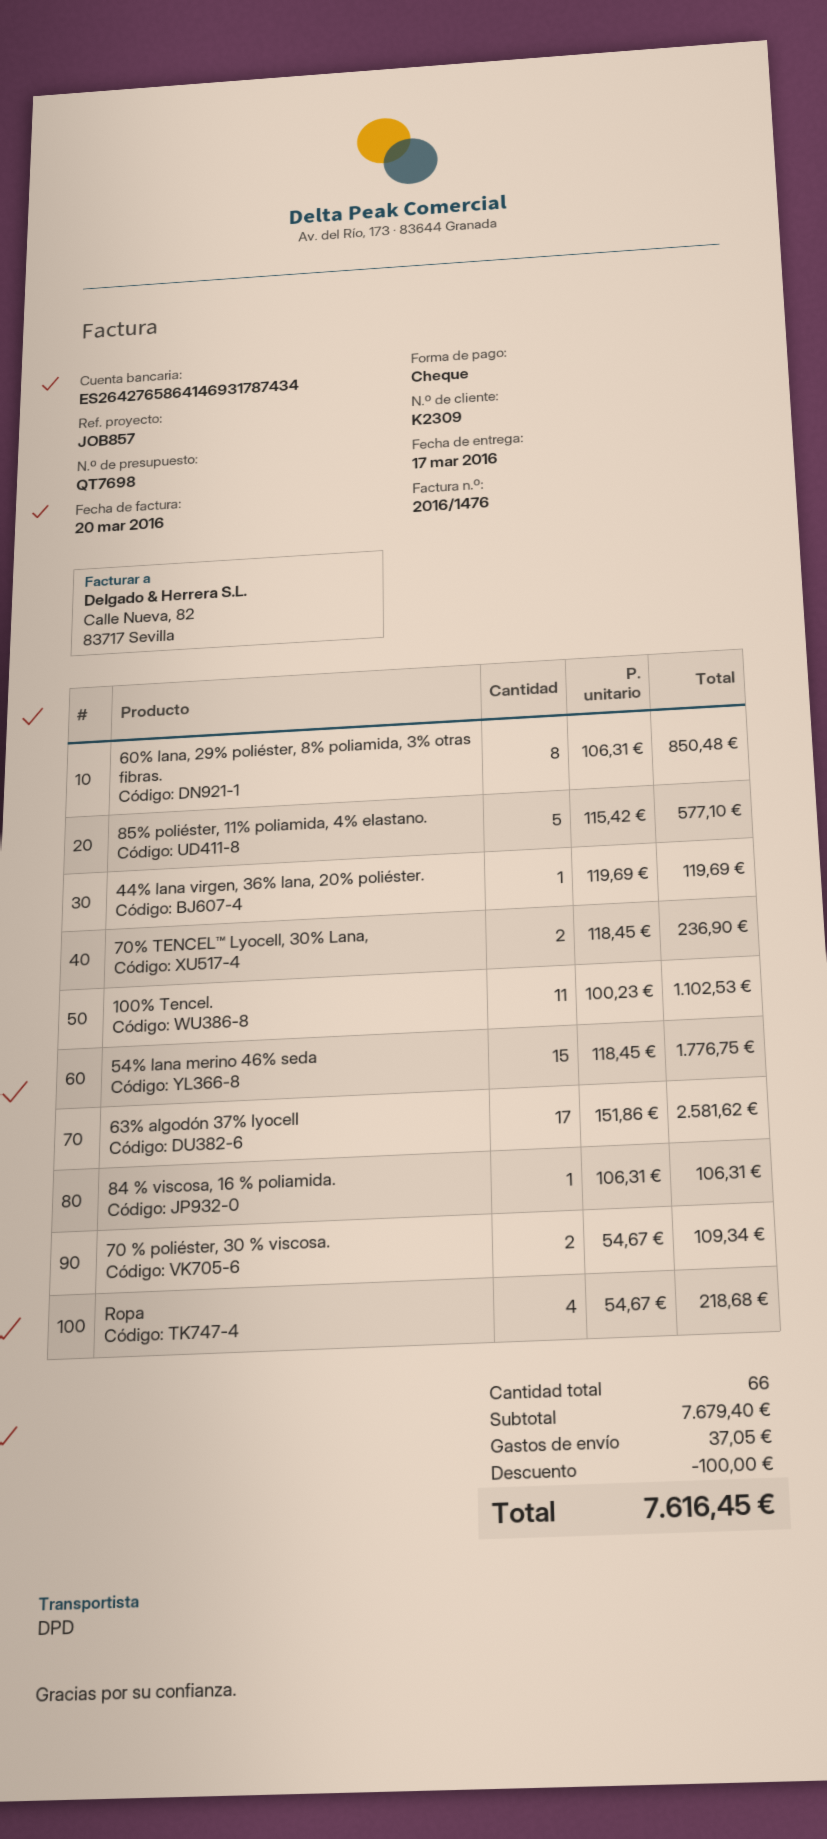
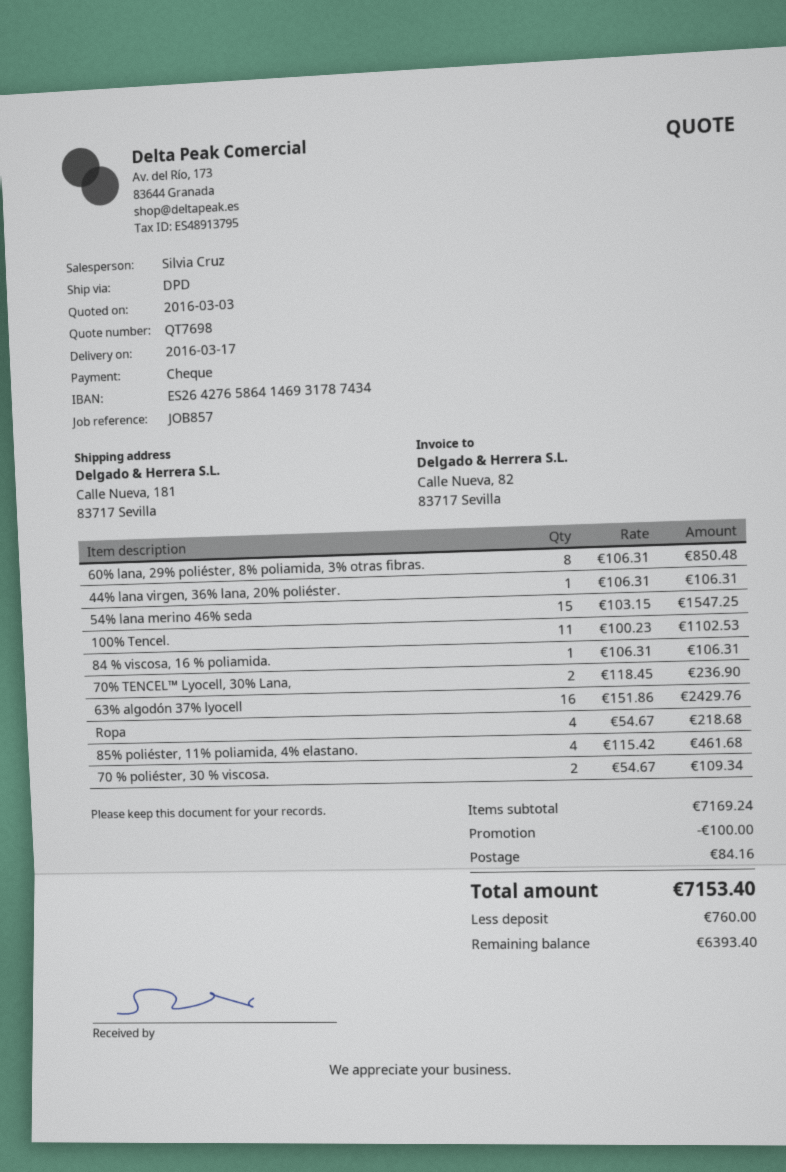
85% poliéster, 11% poliamida, 4% elastano.: 5 x 115.42 = 577.10 -> 4 x 115.42 = 461.68
44% lana virgen, 36% lana, 20% poliéster.: 1 x 119.69 = 119.69 -> 1 x 106.31 = 106.31
54% lana merino 46% seda: 15 x 118.45 = 1776.75 -> 15 x 103.15 = 1547.25
63% algodón 37% lyocell: 17 x 151.86 = 2581.62 -> 16 x 151.86 = 2429.76
subtotal: 7679.40 -> 7169.24
shipping: 37.05 -> 84.16
total: 7616.45 -> 7153.40

